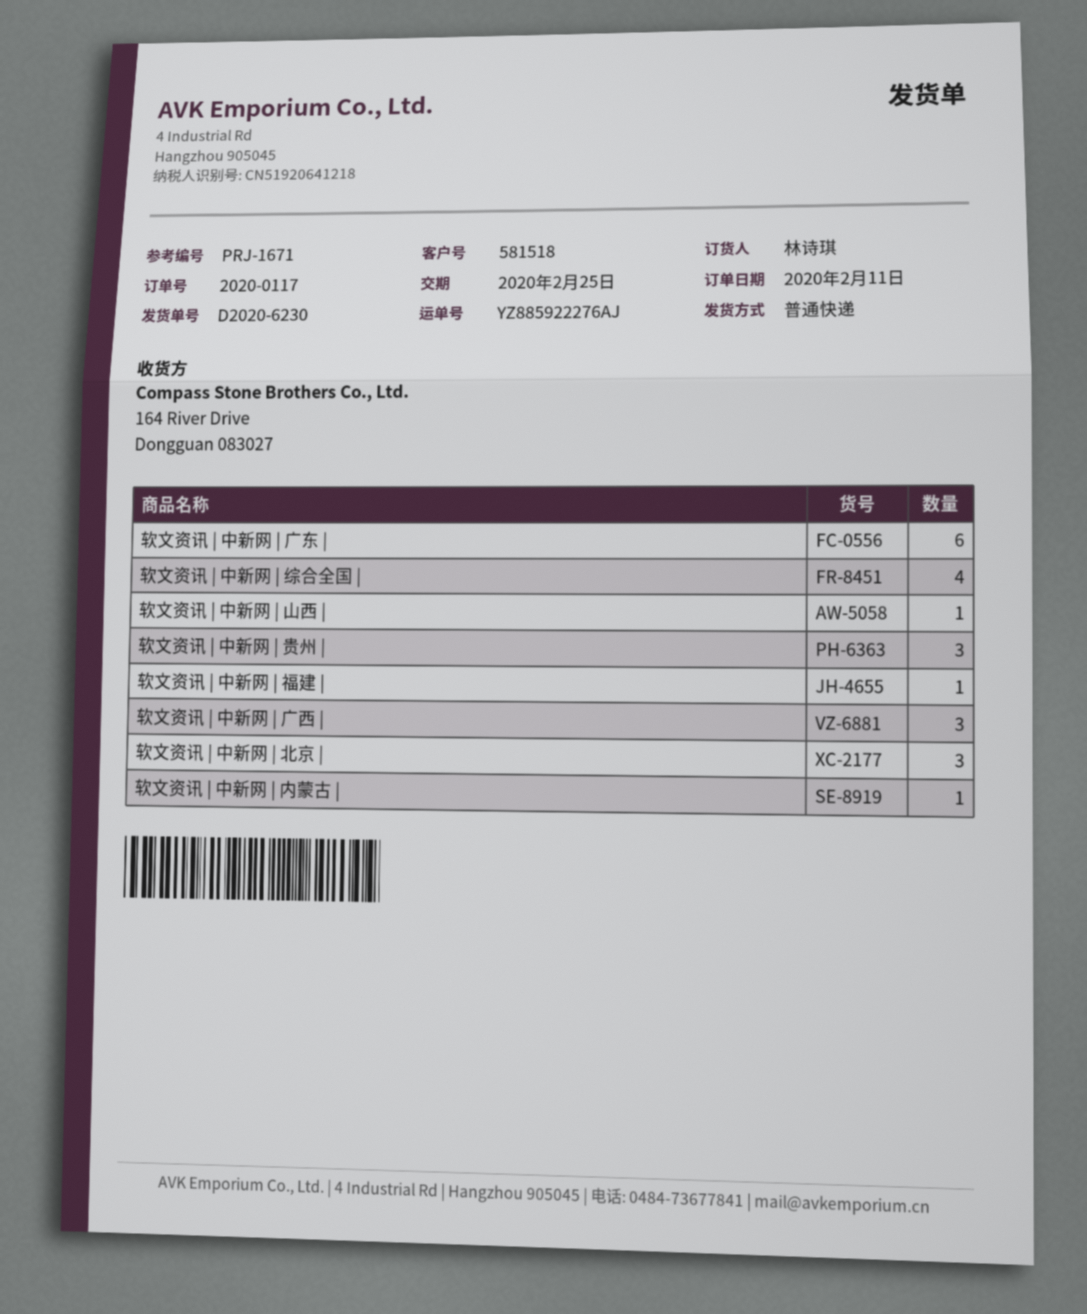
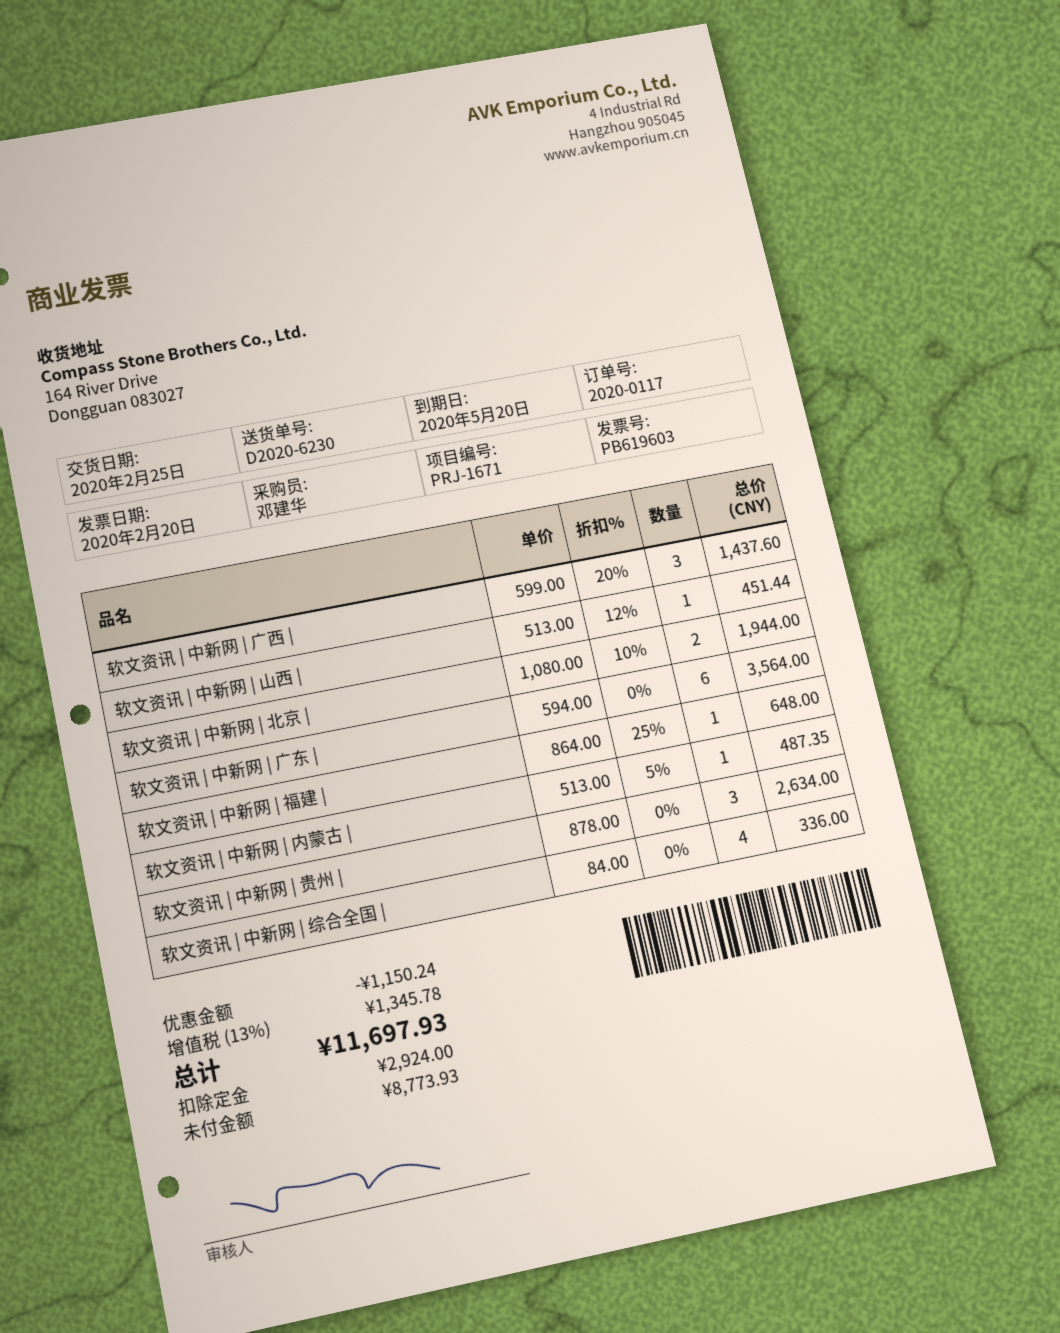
ordered by: 林诗琪 -> 邓建华
软文资讯 | 中新网 | 北京 |: 3 -> 2

